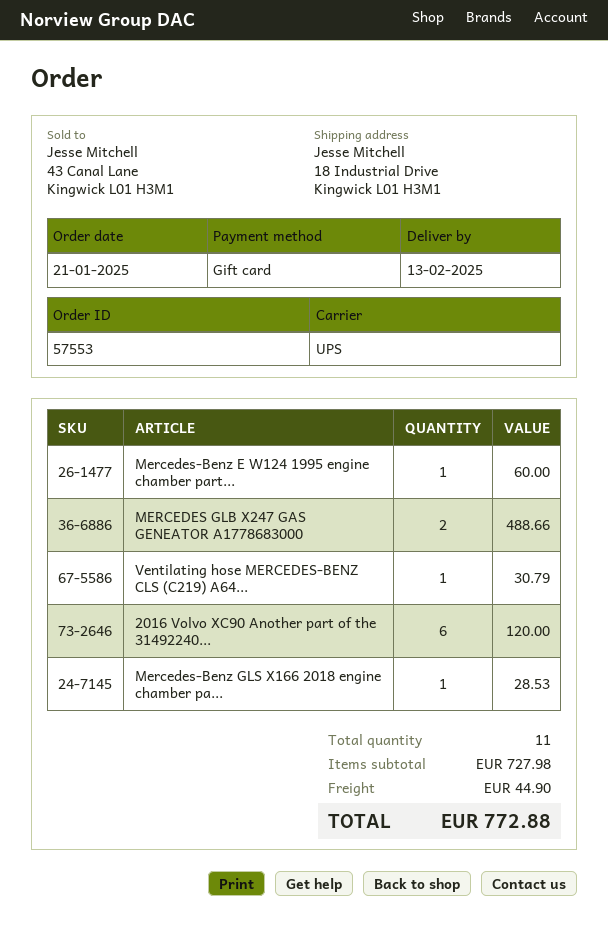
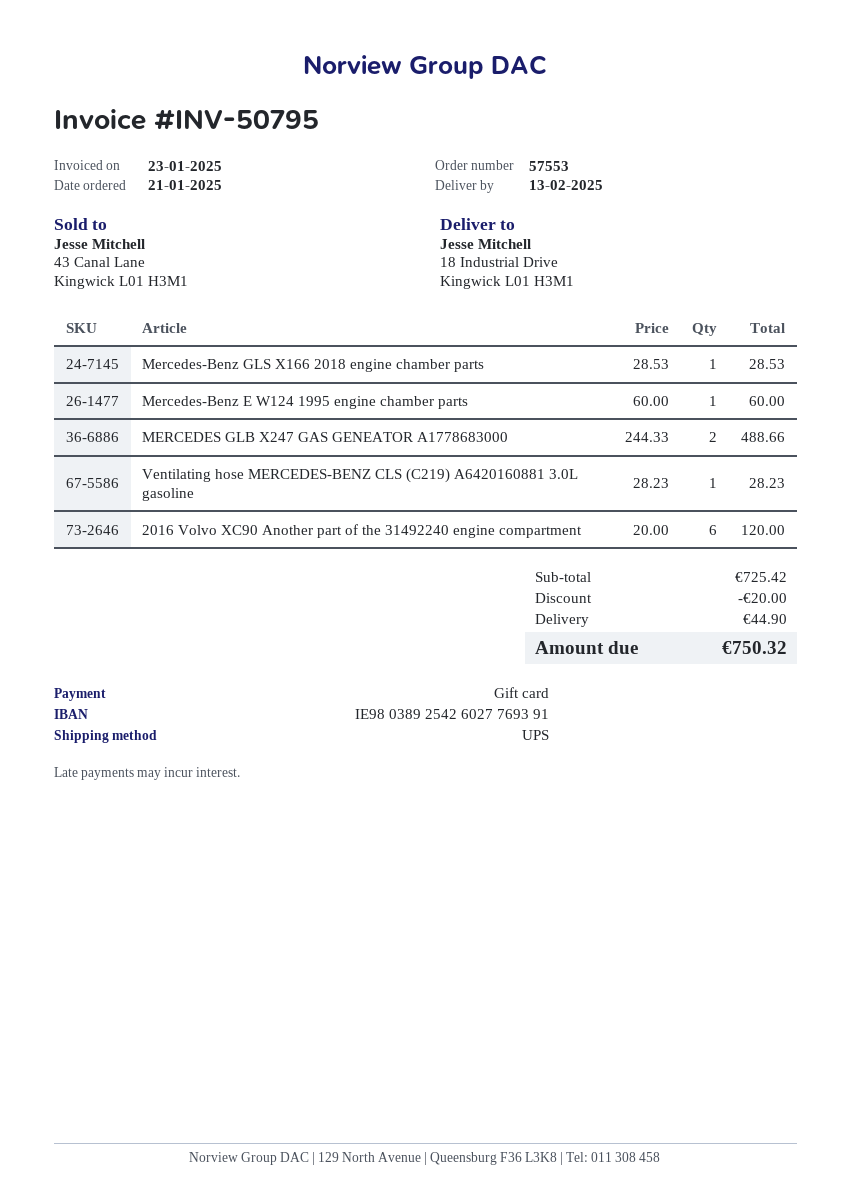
Ventilating hose MERCEDES-BENZ CLS (C219) A64...: 1 for 30.79 -> 1 for 28.23
subtotal: 727.98 -> 725.42
discount: none -> 20.00
total: 772.88 -> 750.32

